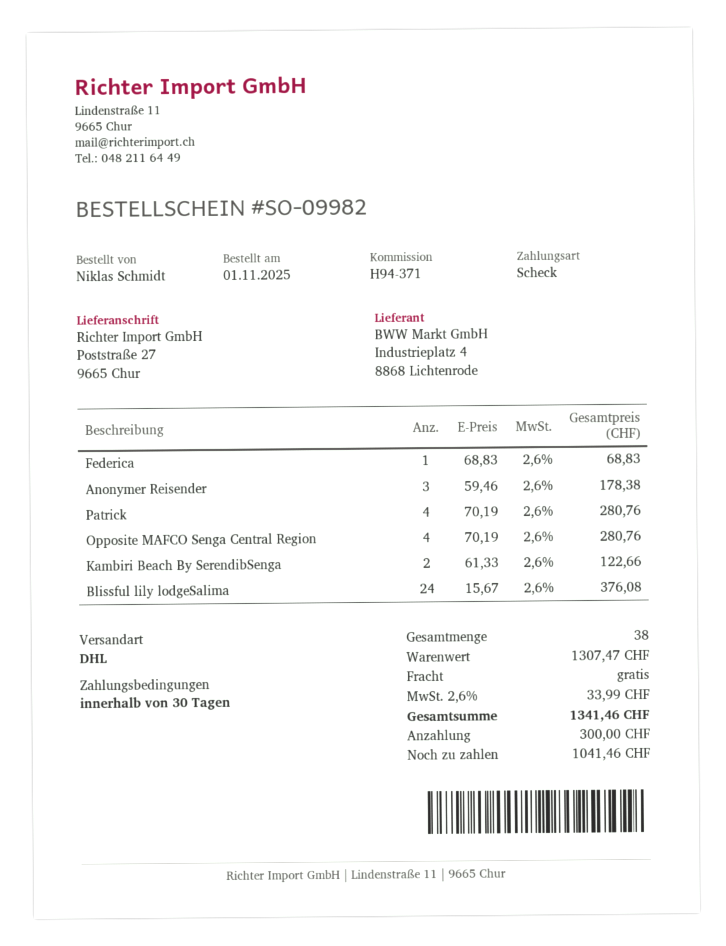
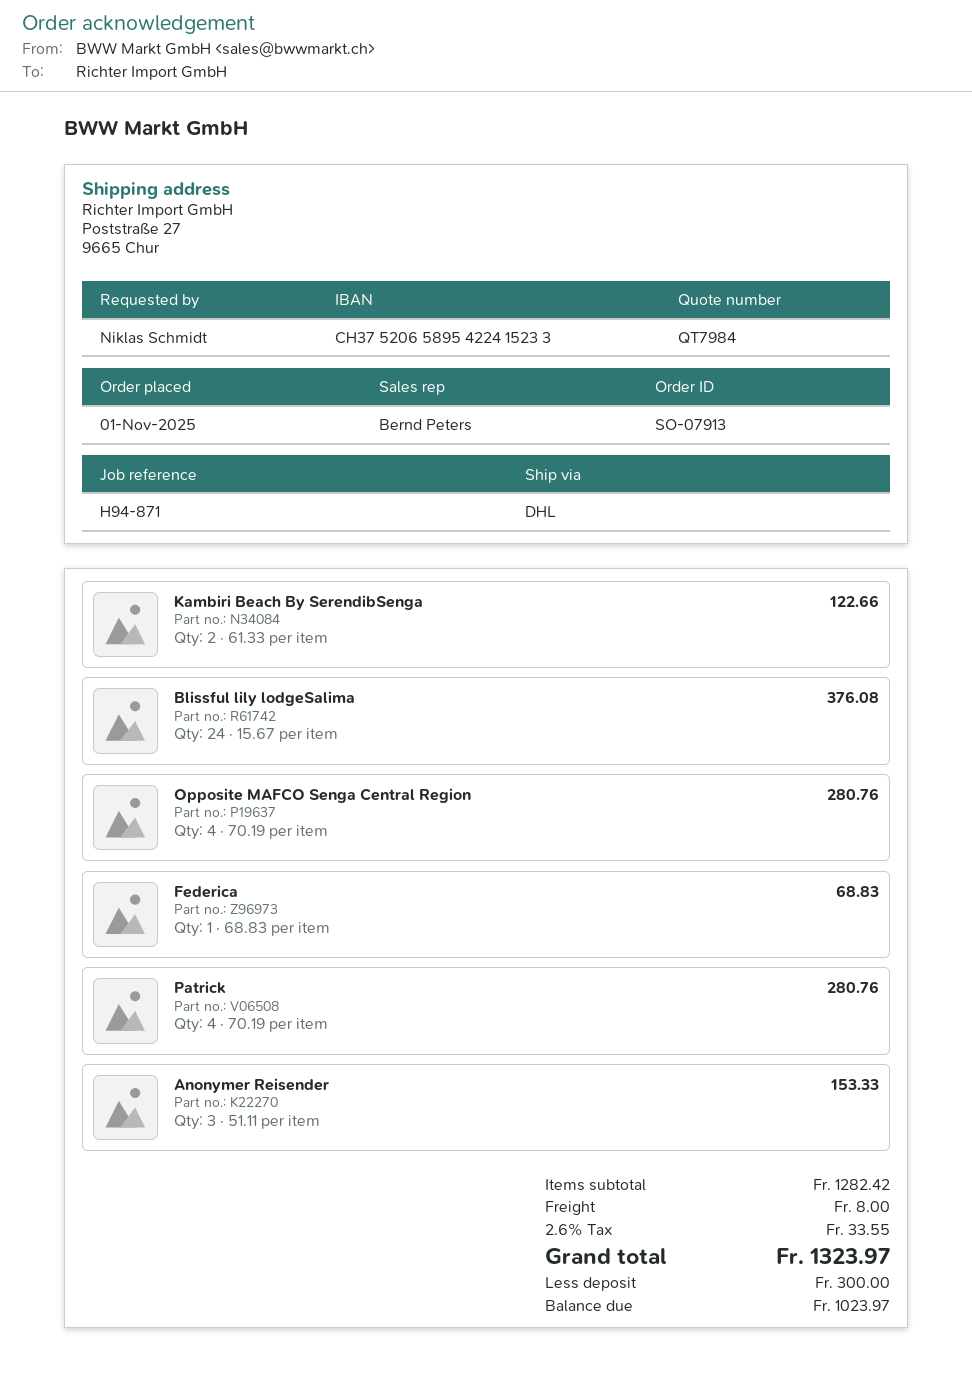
order number: SO-09982 -> SO-07913
reference: H94-371 -> H94-871
Anonymer Reisender: 3 x 59.46 = 178.38 -> 3 x 51.11 = 153.33
subtotal: 1307.47 -> 1282.42
shipping: 0.00 -> 8.00
tax: 2.6% = 33.99 -> 2.6% = 33.55
total: 1341.46 -> 1323.97
balance: 1041.46 -> 1023.97

